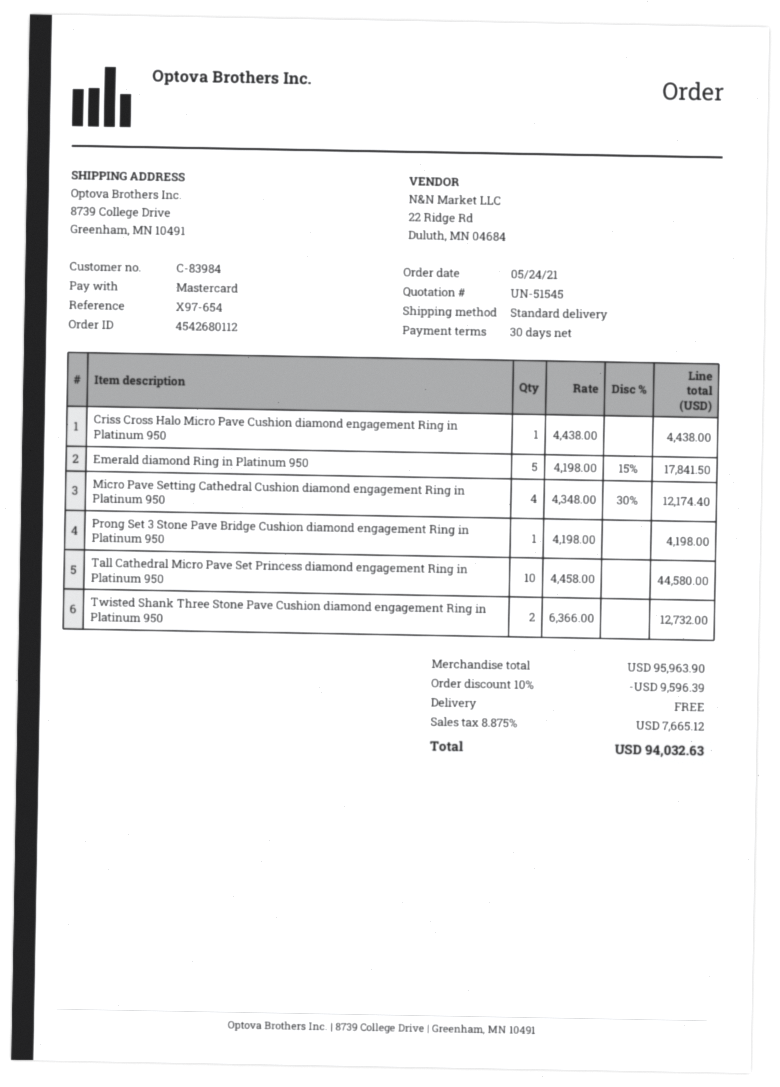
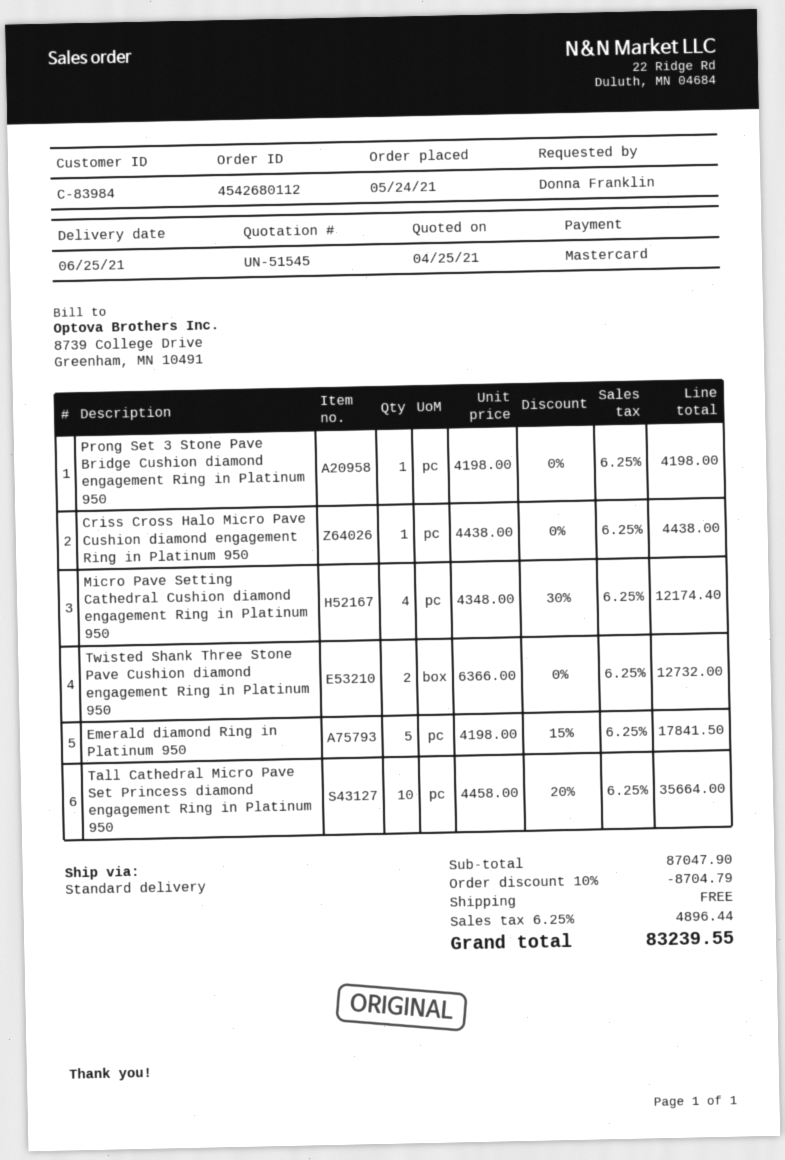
Tall Cathedral Micro Pave Set Princess diamond engagement Ring in Platinum 950: 10 x 4458.00 = 44580.00 -> 10 x 4458.00 - 20% = 35664.00
subtotal: 95963.90 -> 87047.90
discount: 10% = 9596.39 -> 10% = 8704.79
tax: 8.875% = 7665.12 -> 6.25% = 4896.44
total: 94032.63 -> 83239.55

